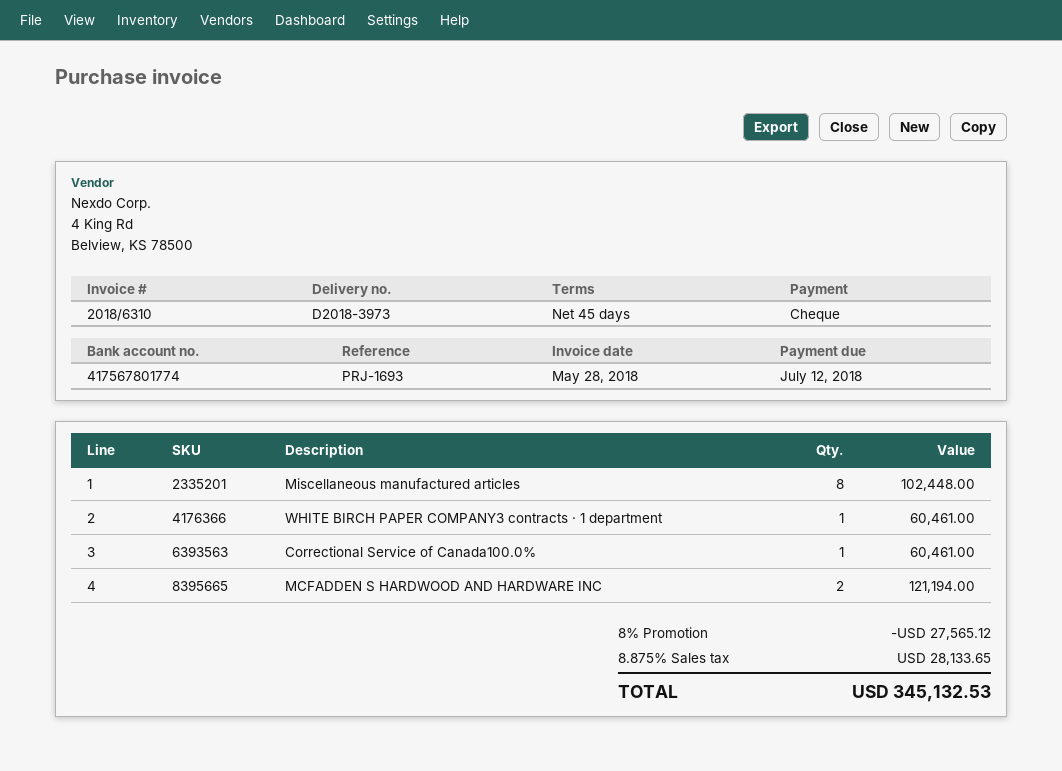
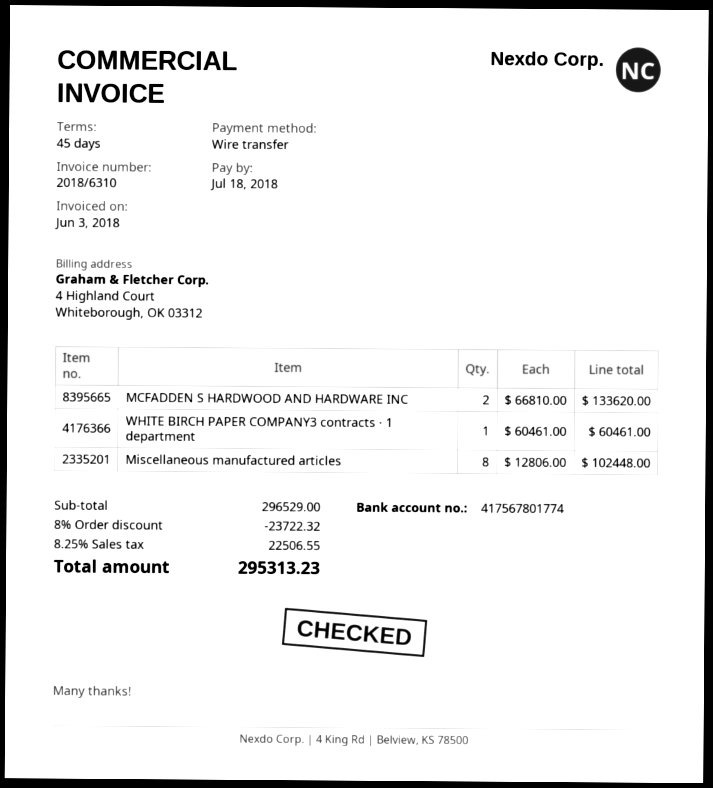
invoice date: 2018-05-28 -> 2018-06-03
due date: 2018-07-12 -> 2018-07-18
payment method: cheque -> bank transfer
Correctional Service of Canada100.0%: 1 for 60461.00 -> none
MCFADDEN S HARDWOOD AND HARDWARE INC: 2 for 121194.00 -> 2 for 133620.00
discount: 8% = 27565.12 -> 8% = 23722.32
tax: 8.875% = 28133.65 -> 8.25% = 22506.55
total: 345132.53 -> 295313.23

